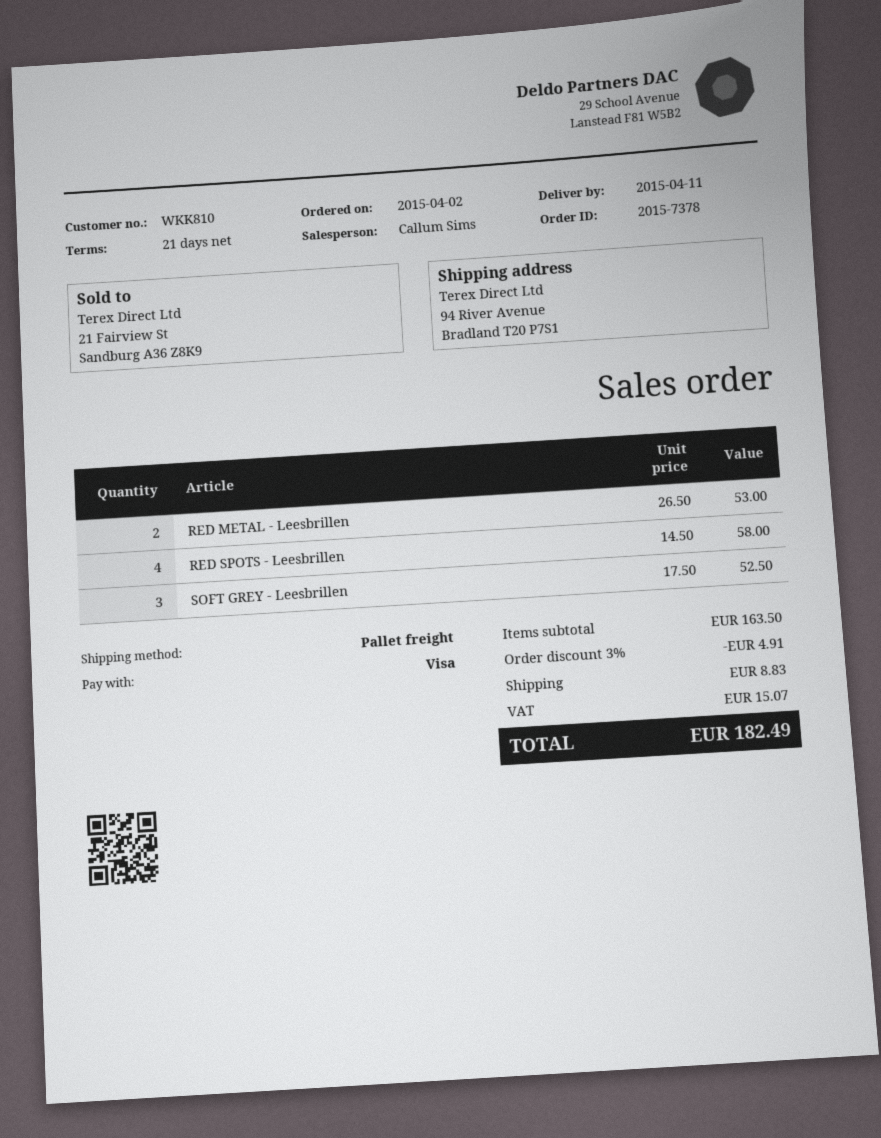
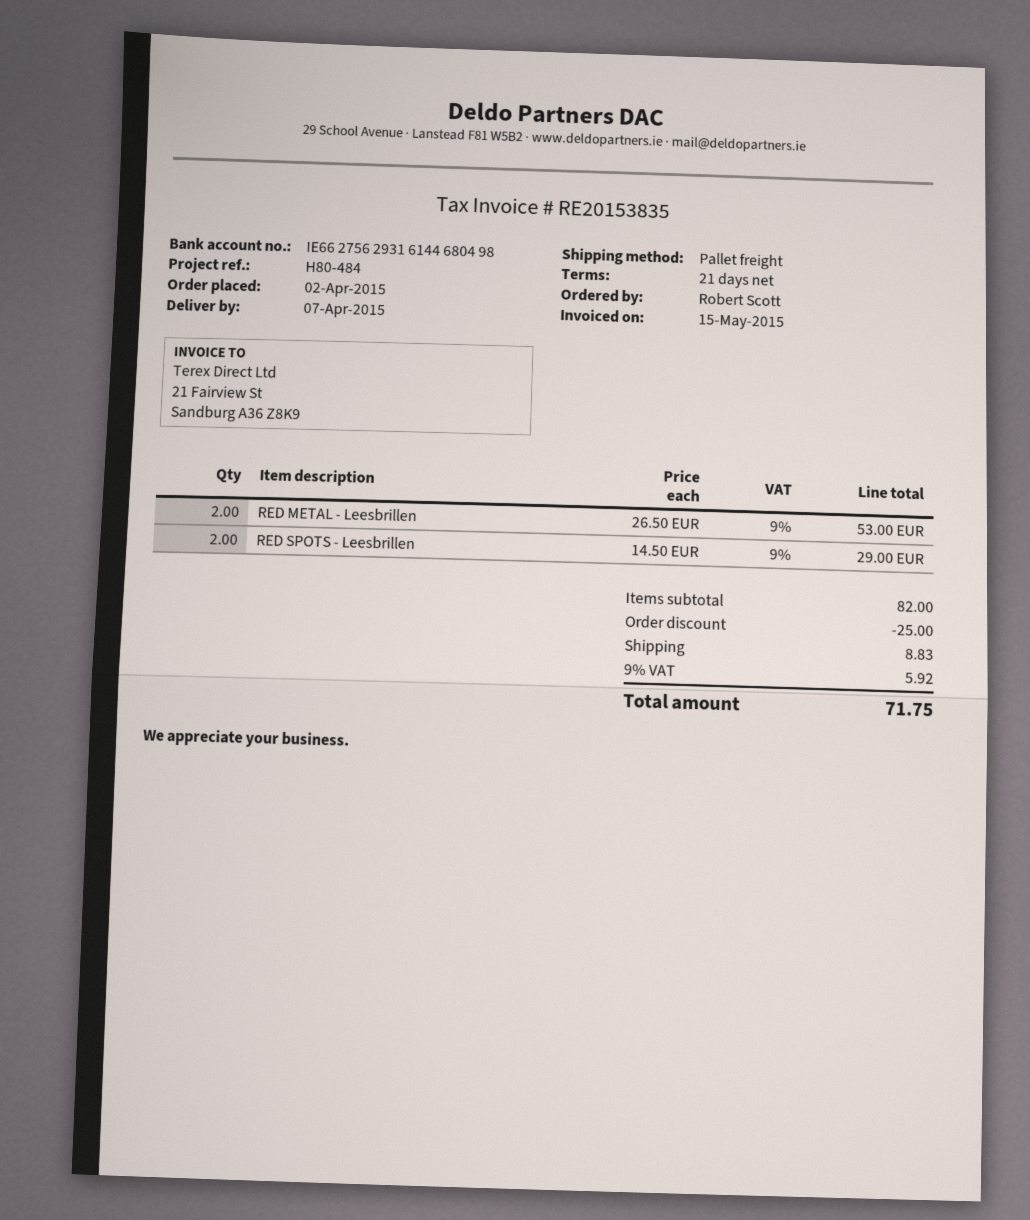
delivery date: 2015-04-11 -> 2015-04-07
RED SPOTS - Leesbrillen: 4 x 14.50 = 58.00 -> 2 x 14.50 = 29.00
SOFT GREY - Leesbrillen: 3 x 17.50 = 52.50 -> none
subtotal: 163.50 -> 82.00
discount: 4.91 -> 25.00
tax: 15.07 -> 5.92
total: 182.49 -> 71.75

